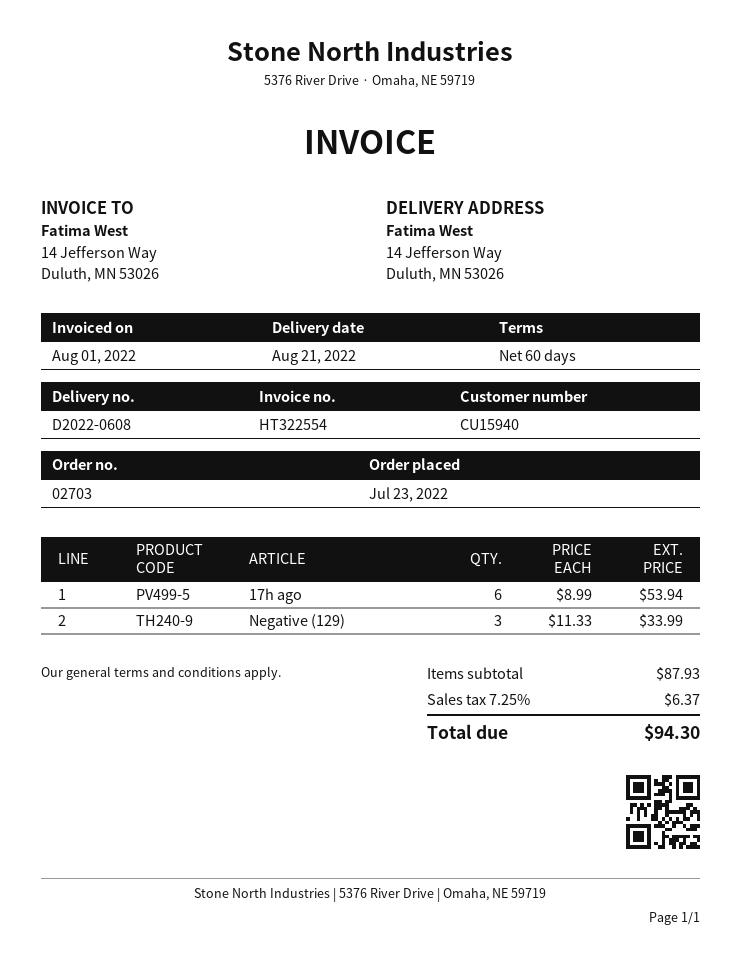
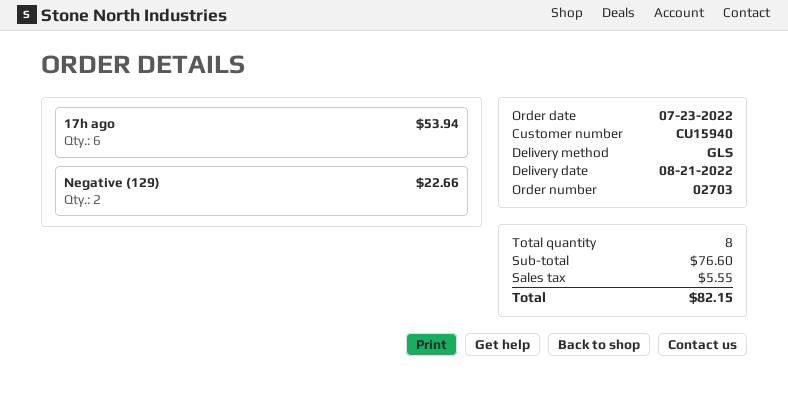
Negative (129): 3 for 33.99 -> 2 for 22.66
subtotal: 87.93 -> 76.60
tax: 6.37 -> 5.55
total: 94.30 -> 82.15

